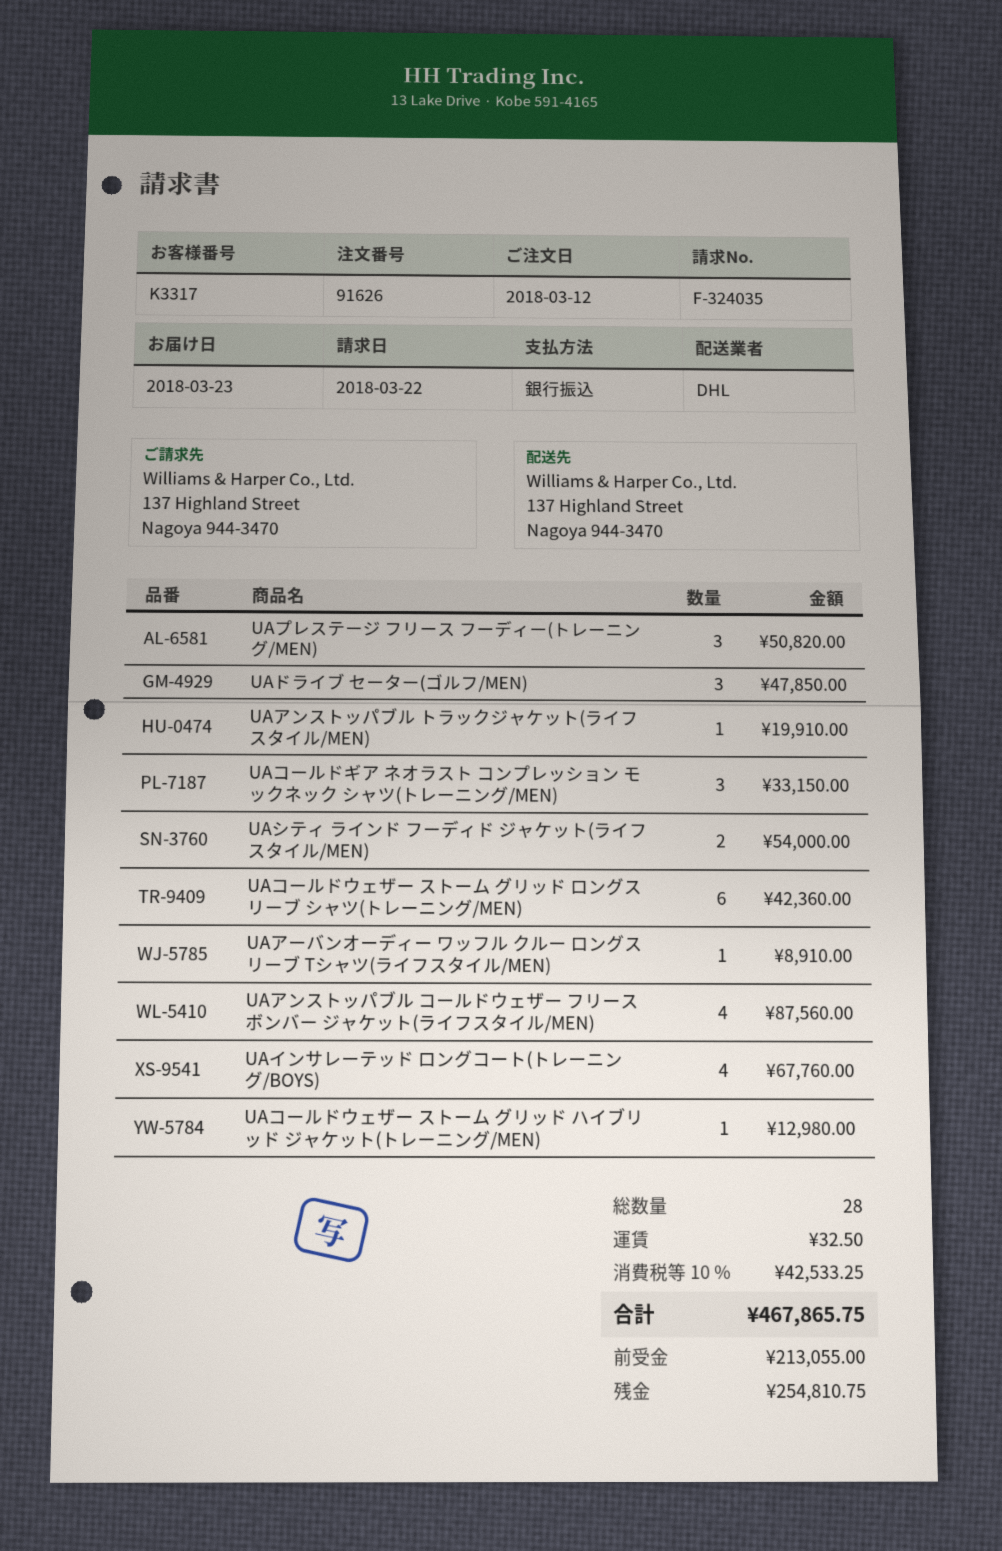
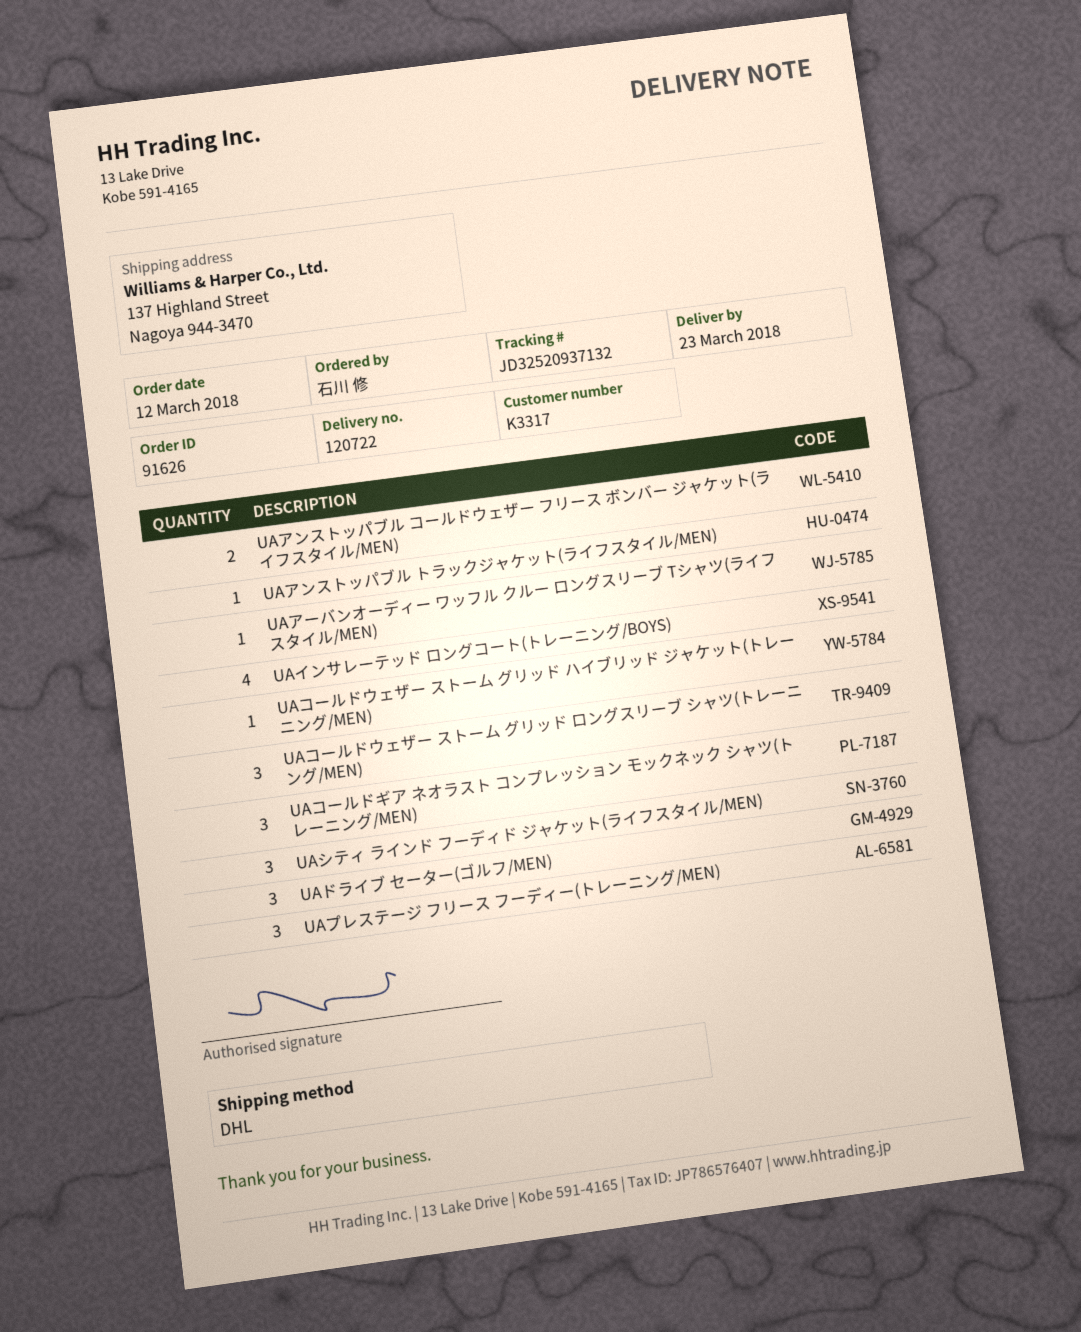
UAシティ ラインド フーディド ジャケット(ライフスタイル/MEN): 2 -> 3
UAコールドウェザー ストーム グリッド ロングスリーブ シャツ(トレーニング/MEN): 6 -> 3
UAアンストッパブル コールドウェザー フリース ボンバー ジャケット(ライフスタイル/MEN): 4 -> 2

